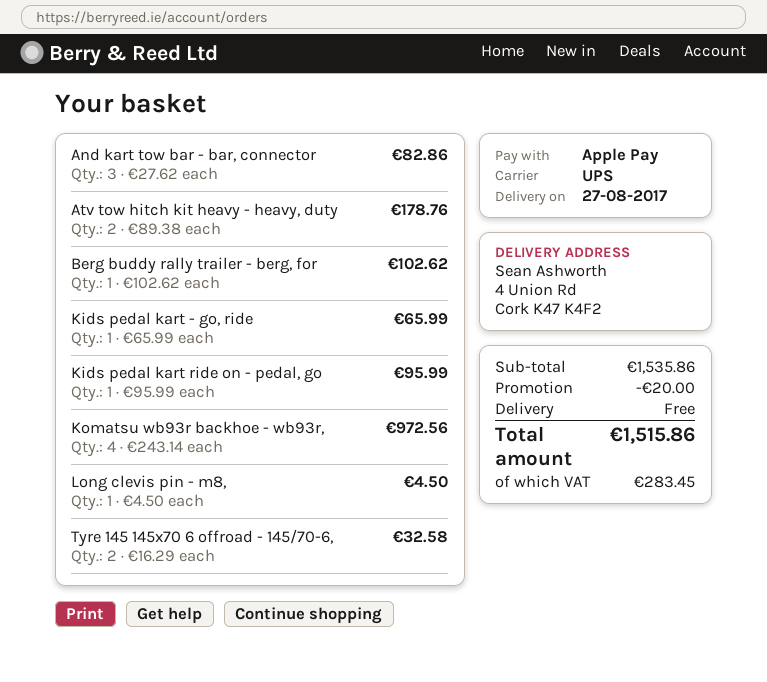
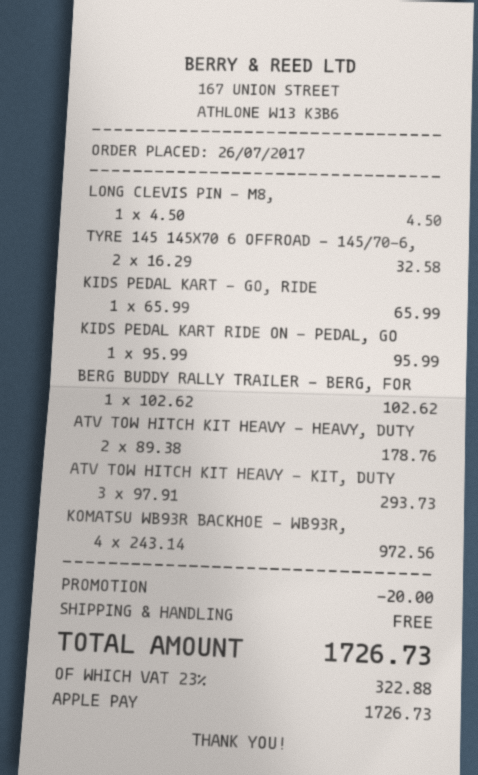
And kart tow bar - bar, connector: 3 x 27.62 = 82.86 -> none
ATV TOW HITCH KIT HEAVY - KIT, DUTY: none -> 3 x 97.91 = 293.73
tax: 283.45 -> 322.88
total: 1515.86 -> 1726.73

